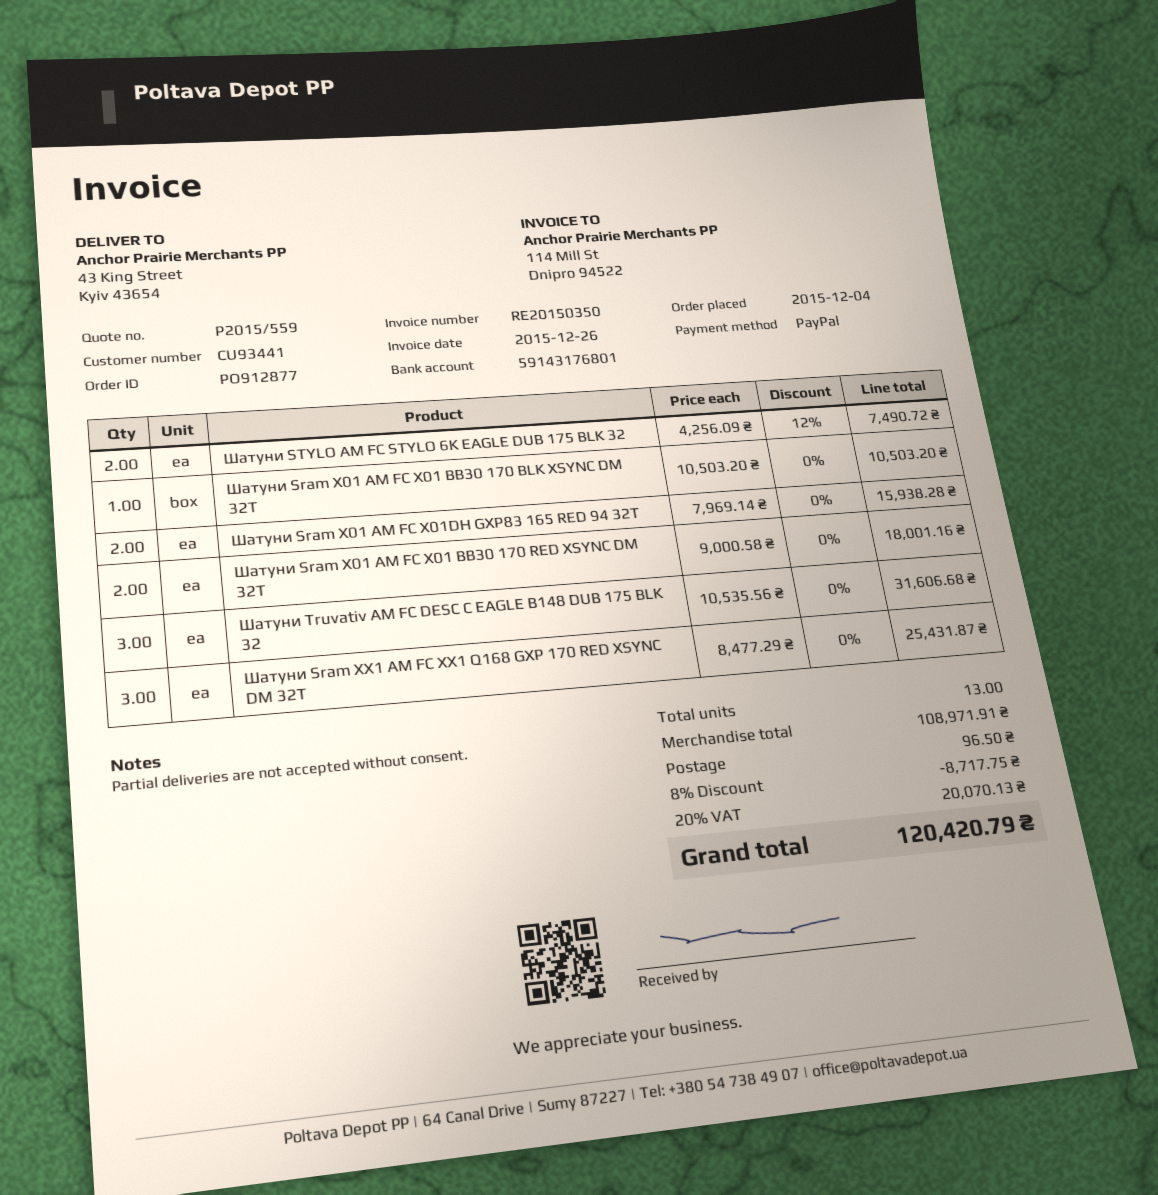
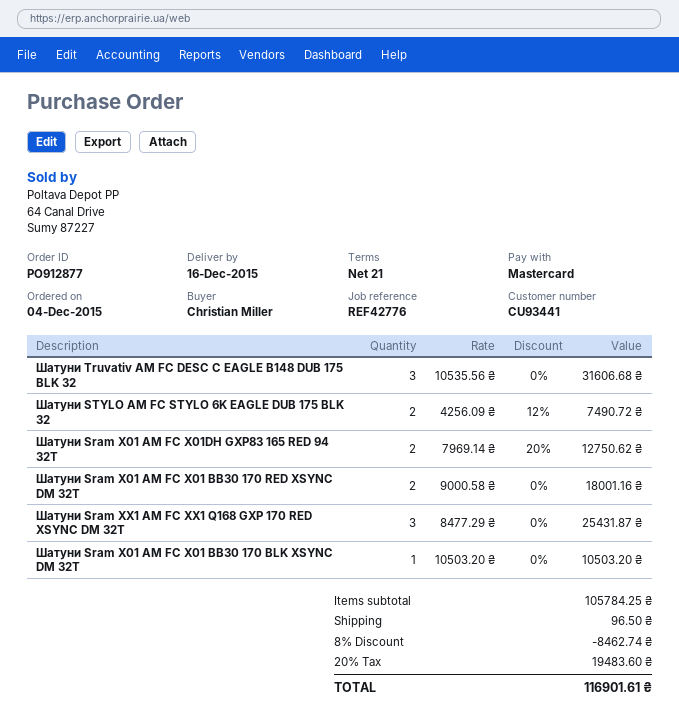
payment method: PayPal -> Mastercard
Шатуни Sram X01 AM FC X01DH GXP83 165 RED 94 32T: 2 x 7969.14 = 15938.28 -> 2 x 7969.14 - 20% = 12750.62
subtotal: 108971.91 -> 105784.25
discount: 8% = 8717.75 -> 8% = 8462.74
tax: 20% = 20070.13 -> 20% = 19483.60
total: 120420.79 -> 116901.61

